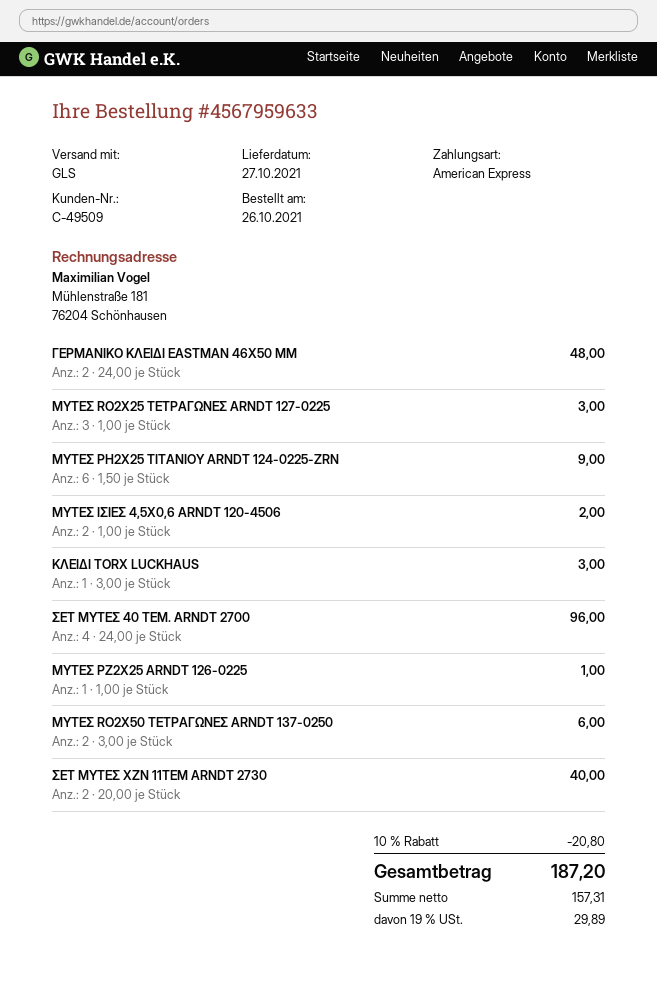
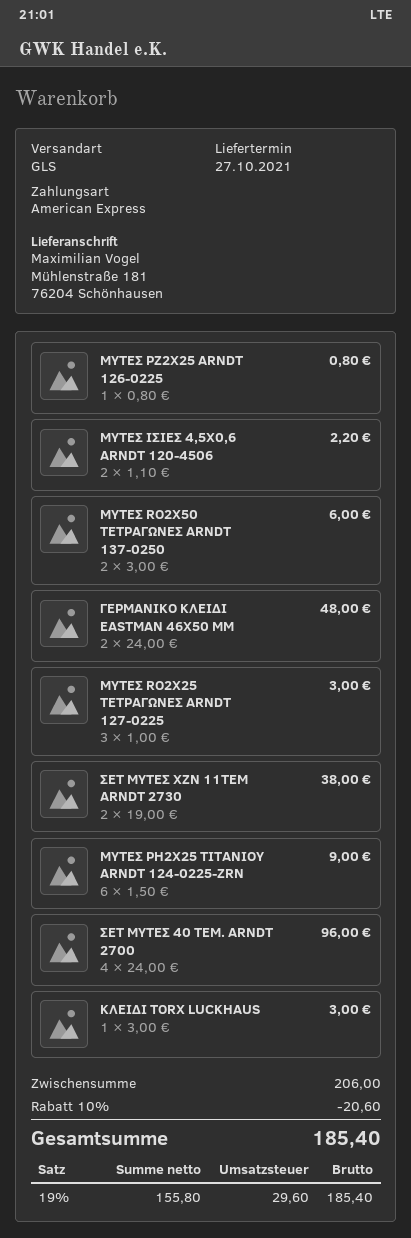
ΜΥΤΕΣ ΙΣΙΕΣ 4,5X0,6 ARNDT 120-4506: 2 x 1.00 = 2.00 -> 2 x 1.10 = 2.20
ΜΥΤΕΣ PZ2X25 ARNDT 126-0225: 1 x 1.00 = 1.00 -> 1 x 0.80 = 0.80
ΣΕΤ ΜΥΤΕΣ XZN 11ΤΕΜ ARNDT 2730: 2 x 20.00 = 40.00 -> 2 x 19.00 = 38.00
discount: 10% = 20.80 -> 10% = 20.60
net: 157.31 -> 155.80
tax: 19% = 29.89 -> 19% = 29.60
total: 187.20 -> 185.40

